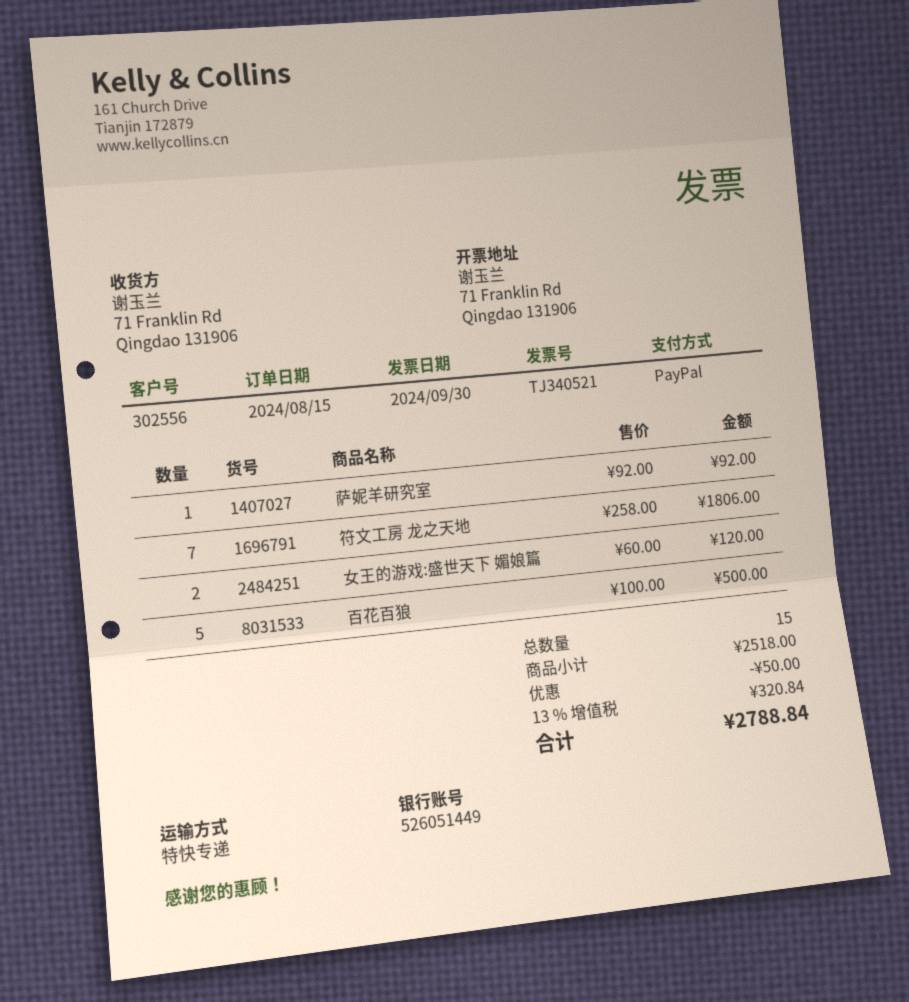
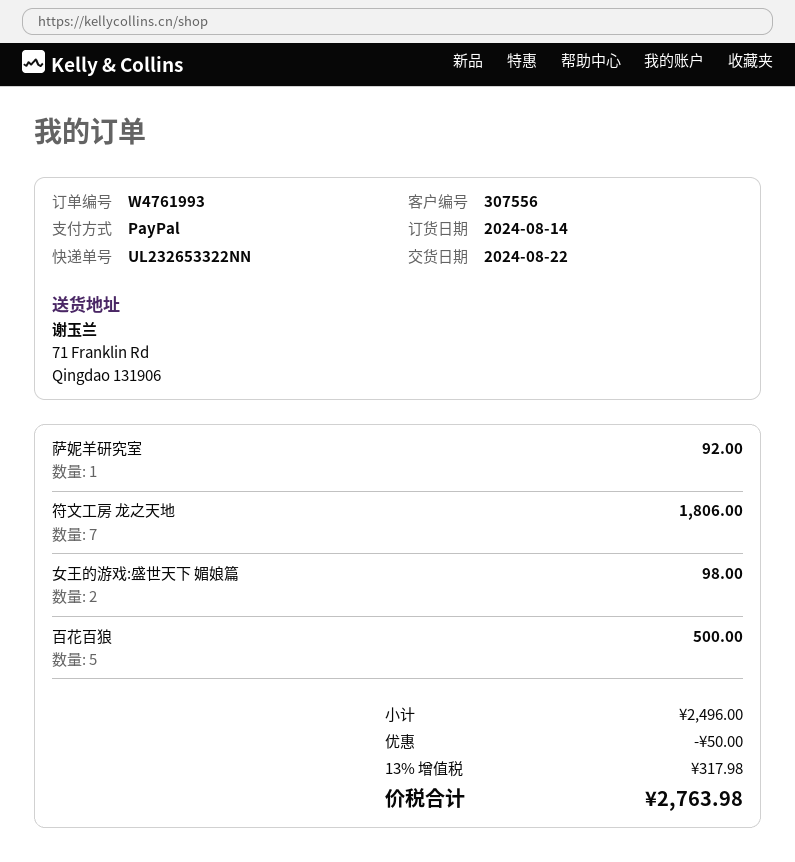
order date: 2024-08-15 -> 2024-08-14
customer number: 302556 -> 307556
女王的游戏:盛世天下 媚娘篇: 2 for 120.00 -> 2 for 98.00
subtotal: 2518.00 -> 2496.00
tax: 13% = 320.84 -> 13% = 317.98
total: 2788.84 -> 2763.98

